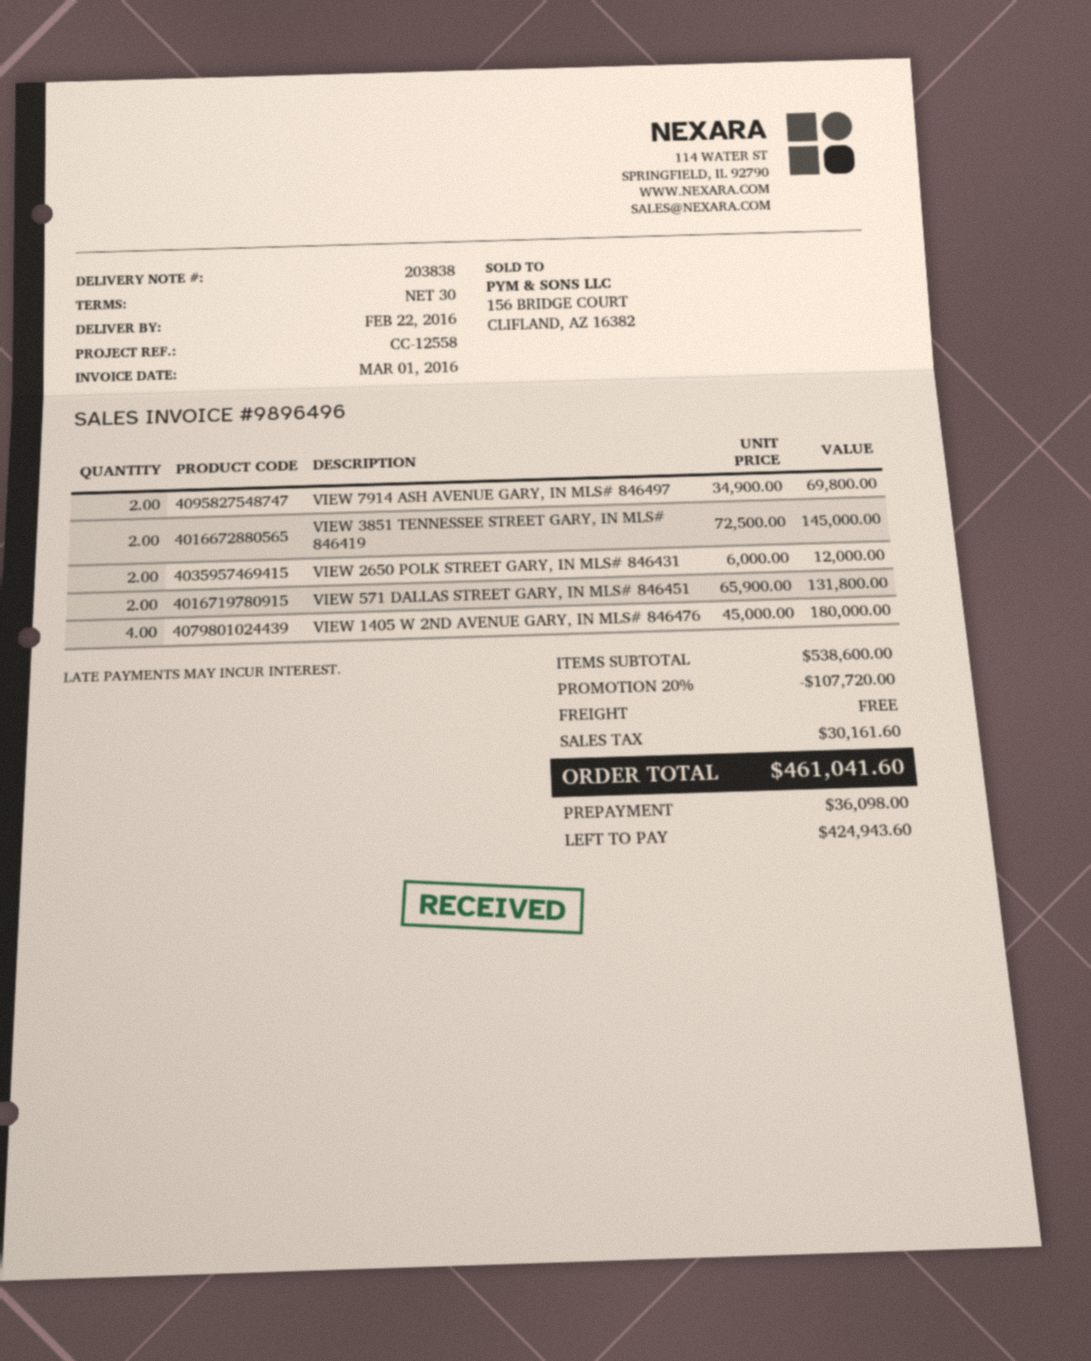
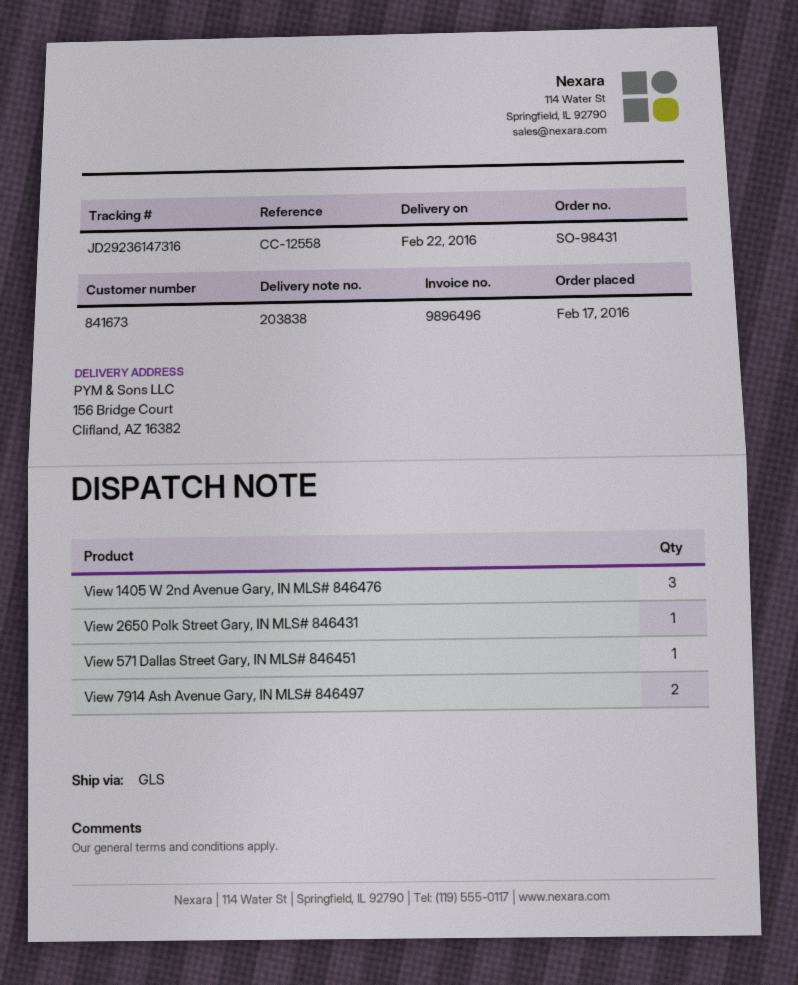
VIEW 3851 TENNESSEE STREET GARY, IN MLS# 846419: 2 -> none
VIEW 2650 POLK STREET GARY, IN MLS# 846431: 2 -> 1
VIEW 571 DALLAS STREET GARY, IN MLS# 846451: 2 -> 1
VIEW 1405 W 2ND AVENUE GARY, IN MLS# 846476: 4 -> 3

